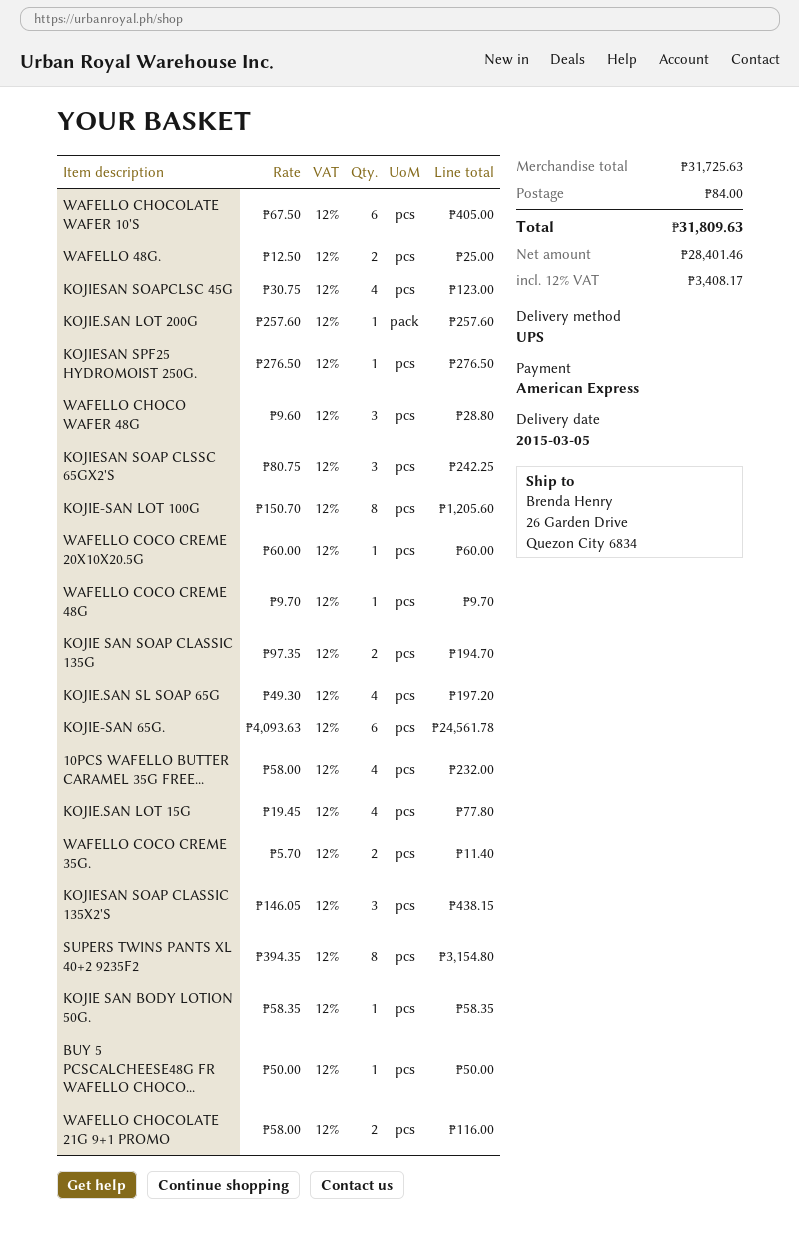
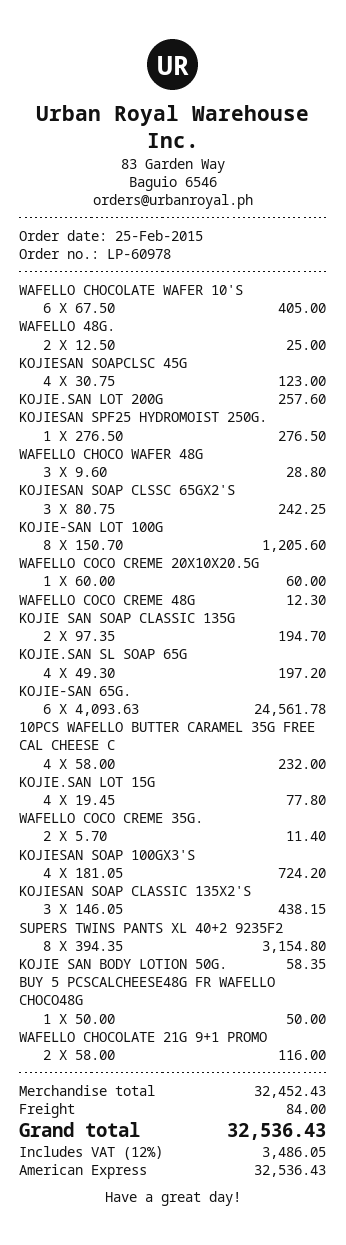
WAFELLO COCO CREME 48G: 1 x 9.70 = 9.70 -> 1 x 12.30 = 12.30
KOJIESAN SOAP 100GX3'S: none -> 4 x 181.05 = 724.20
subtotal: 31725.63 -> 32452.43
tax: 12% = 3408.17 -> 12% = 3486.05
total: 31809.63 -> 32536.43

